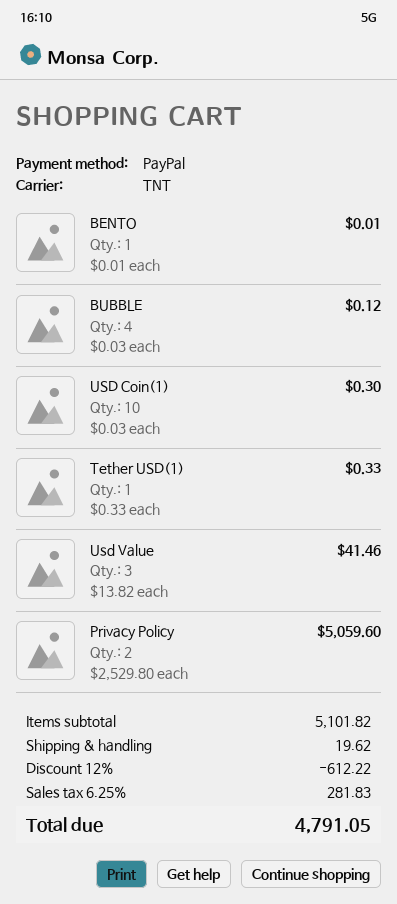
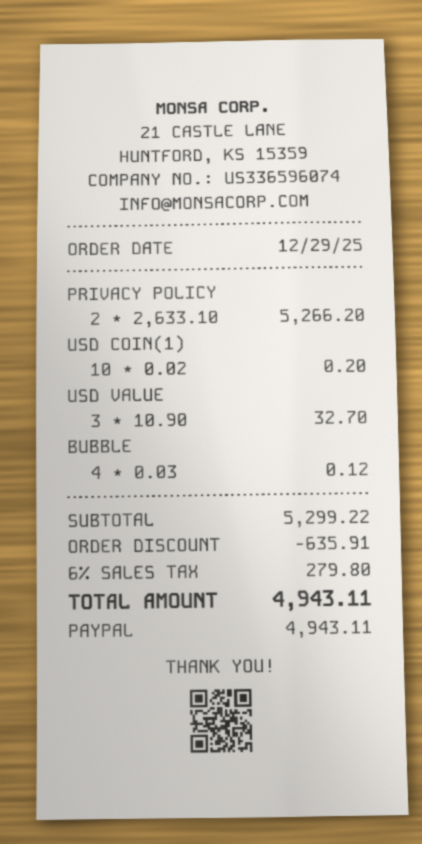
BENTO: 1 x 0.01 = 0.01 -> none
USD Coin(1): 10 x 0.03 = 0.30 -> 10 x 0.02 = 0.20
Tether USD(1): 1 x 0.33 = 0.33 -> none
Usd Value: 3 x 13.82 = 41.46 -> 3 x 10.90 = 32.70
Privacy Policy: 2 x 2529.80 = 5059.60 -> 2 x 2633.10 = 5266.20
subtotal: 5101.82 -> 5299.22
discount: 612.22 -> 635.91
shipping: 19.62 -> none
tax: 6.25% = 281.83 -> 6% = 279.80
total: 4791.05 -> 4943.11

